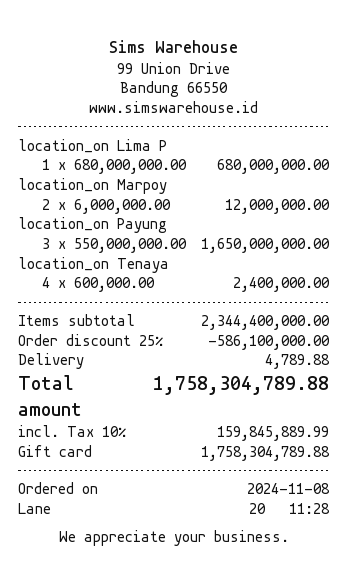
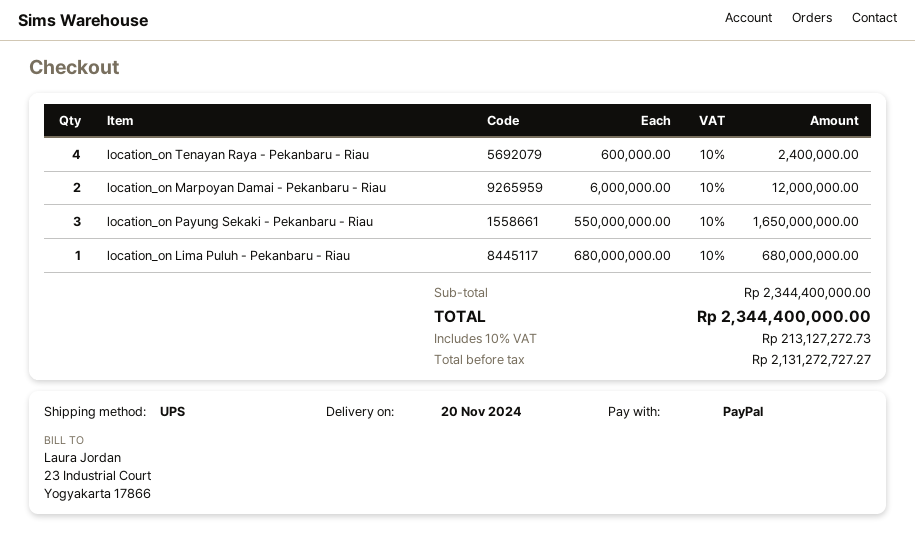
payment method: gift card -> PayPal
discount: 25% = 586100000.00 -> none
shipping: 4789.88 -> none
tax: 10% = 159845889.99 -> 10% = 213127272.73
total: 1758304789.88 -> 2344400000.00

